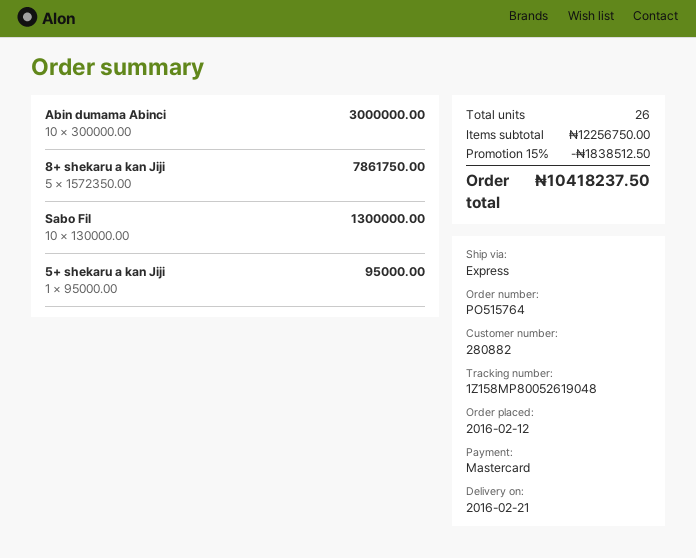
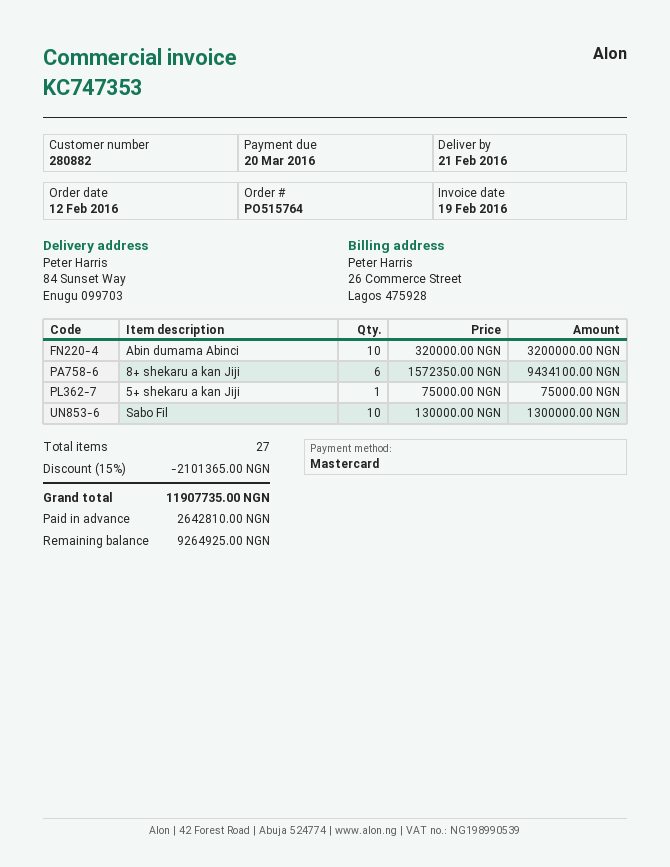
Abin dumama Abinci: 10 x 300000.00 = 3000000.00 -> 10 x 320000.00 = 3200000.00
8+ shekaru a kan Jiji: 5 x 1572350.00 = 7861750.00 -> 6 x 1572350.00 = 9434100.00
5+ shekaru a kan Jiji: 1 x 95000.00 = 95000.00 -> 1 x 75000.00 = 75000.00
total quantity: 26 -> 27
discount: 15% = 1838512.50 -> 15% = 2101365.00
total: 10418237.50 -> 11907735.00

